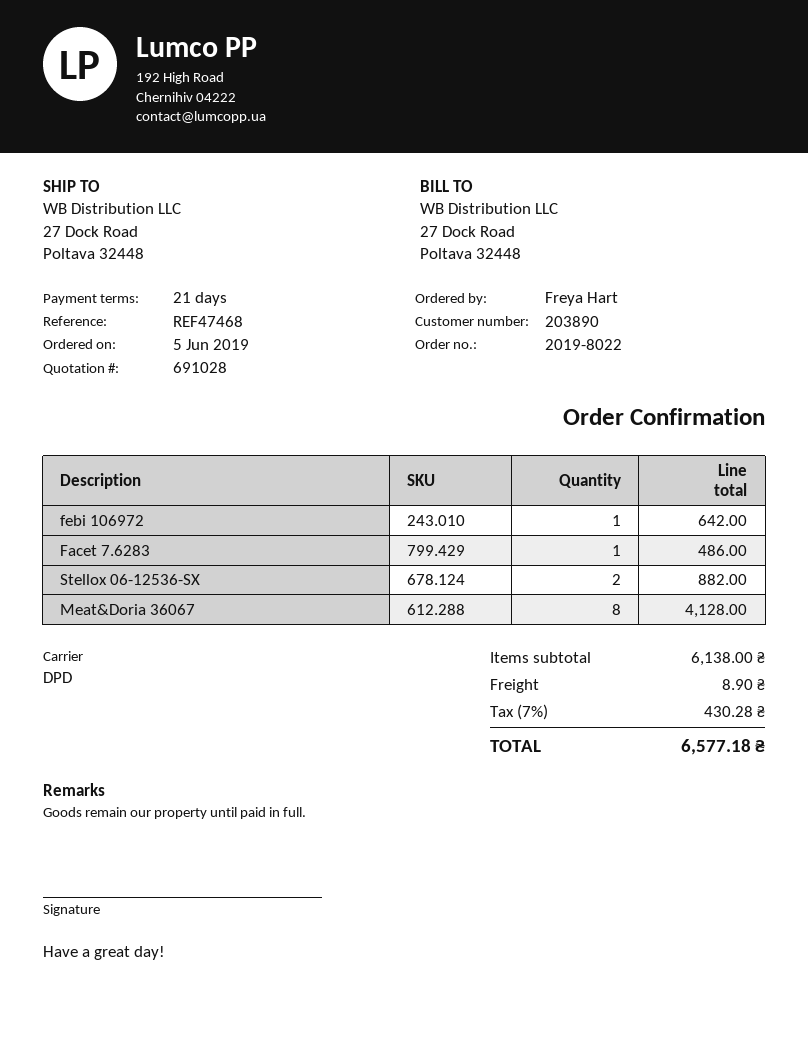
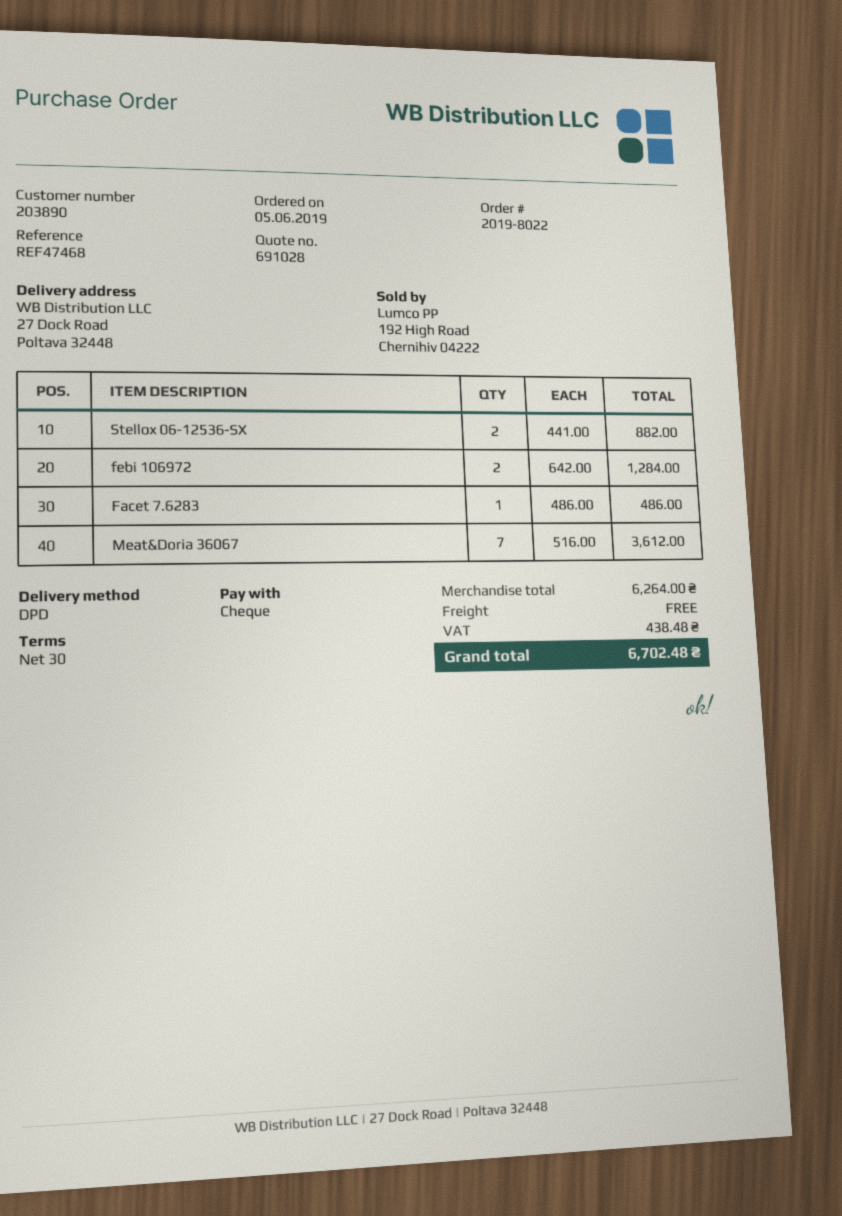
payment terms: 21 days -> 30 days
febi 106972: 1 for 642.00 -> 2 for 1284.00
Meat&Doria 36067: 8 for 4128.00 -> 7 for 3612.00
subtotal: 6138.00 -> 6264.00
shipping: 8.90 -> 0.00
tax: 430.28 -> 438.48
total: 6577.18 -> 6702.48

